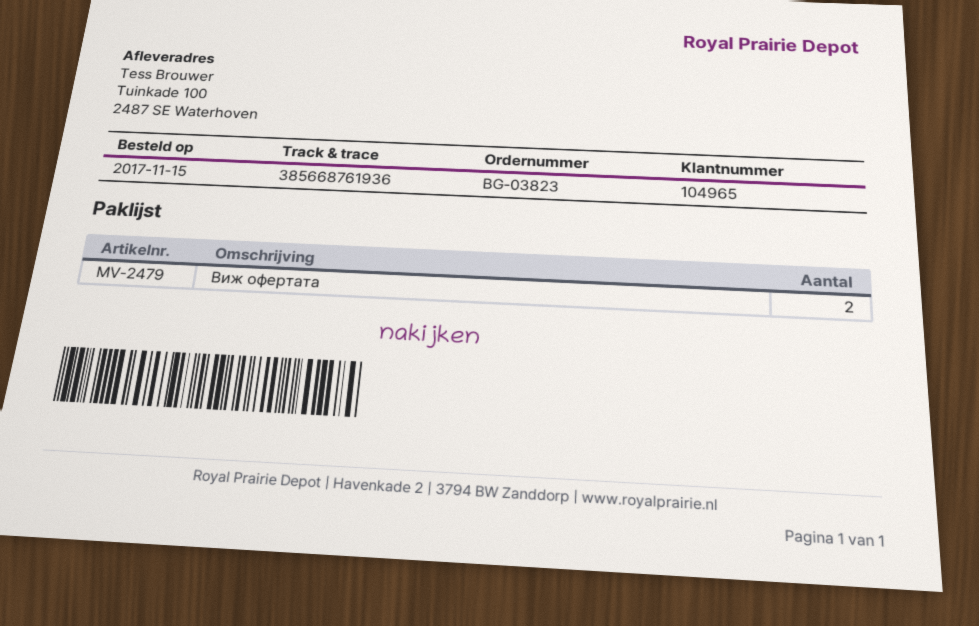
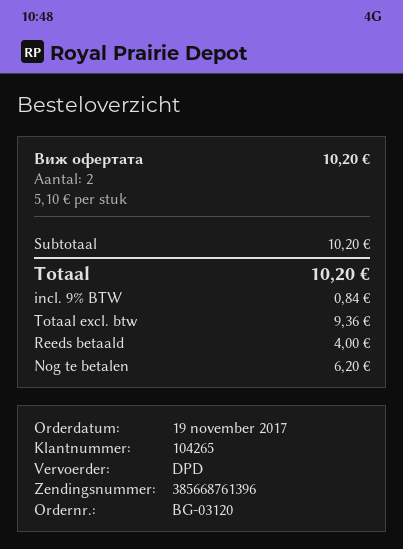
order number: BG-03823 -> BG-03120
order date: 2017-11-15 -> 2017-11-19
customer number: 104965 -> 104265
tracking number: 385668761936 -> 385668761396

